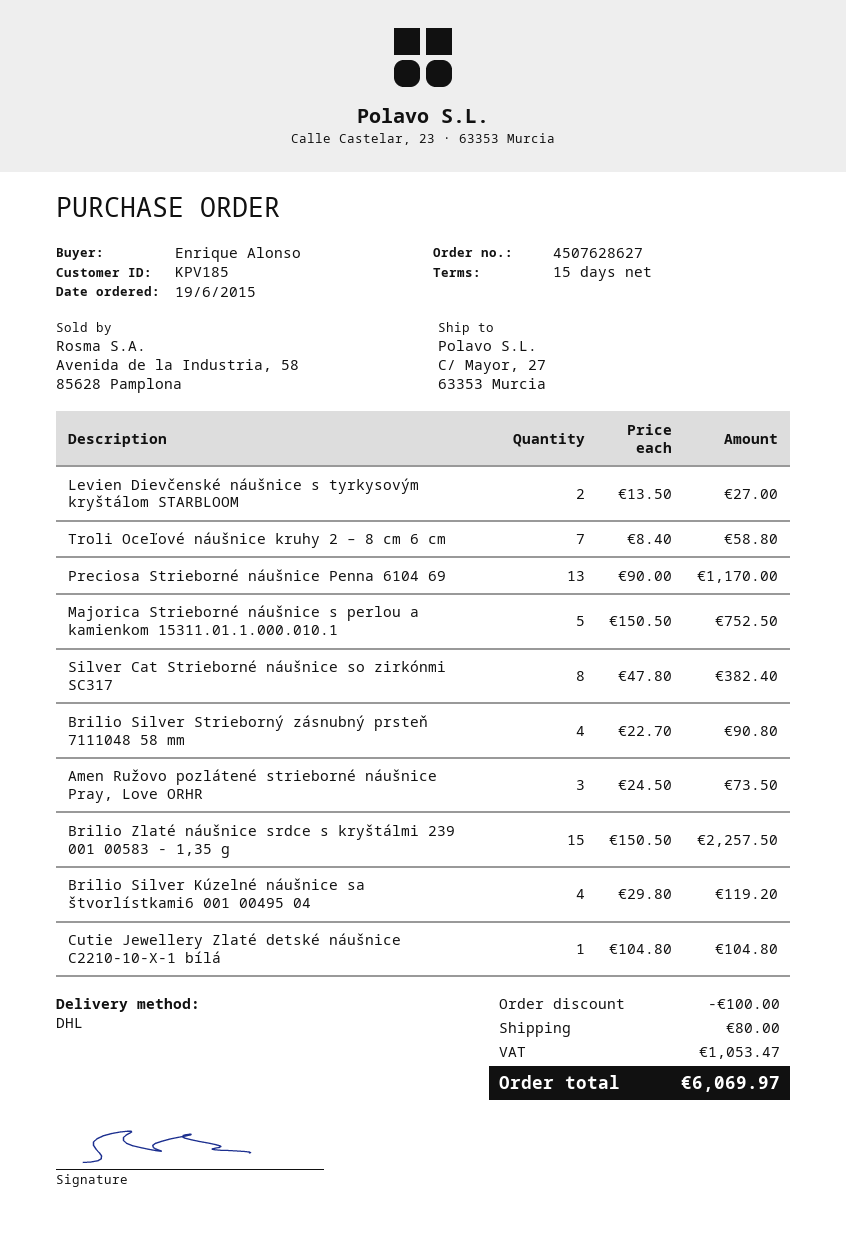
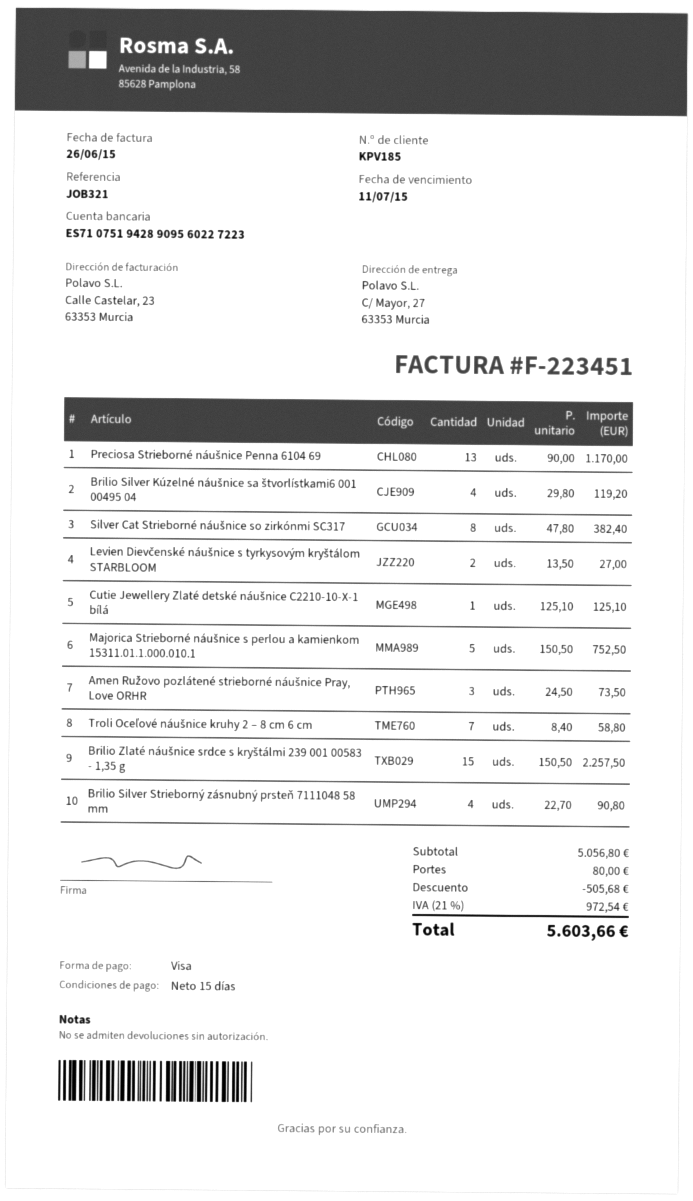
Cutie Jewellery Zlaté detské náušnice C2210-10-X-1 bílá: 1 x 104.80 = 104.80 -> 1 x 125.10 = 125.10
discount: 100.00 -> 505.68
tax: 1053.47 -> 972.54
total: 6069.97 -> 5603.66

